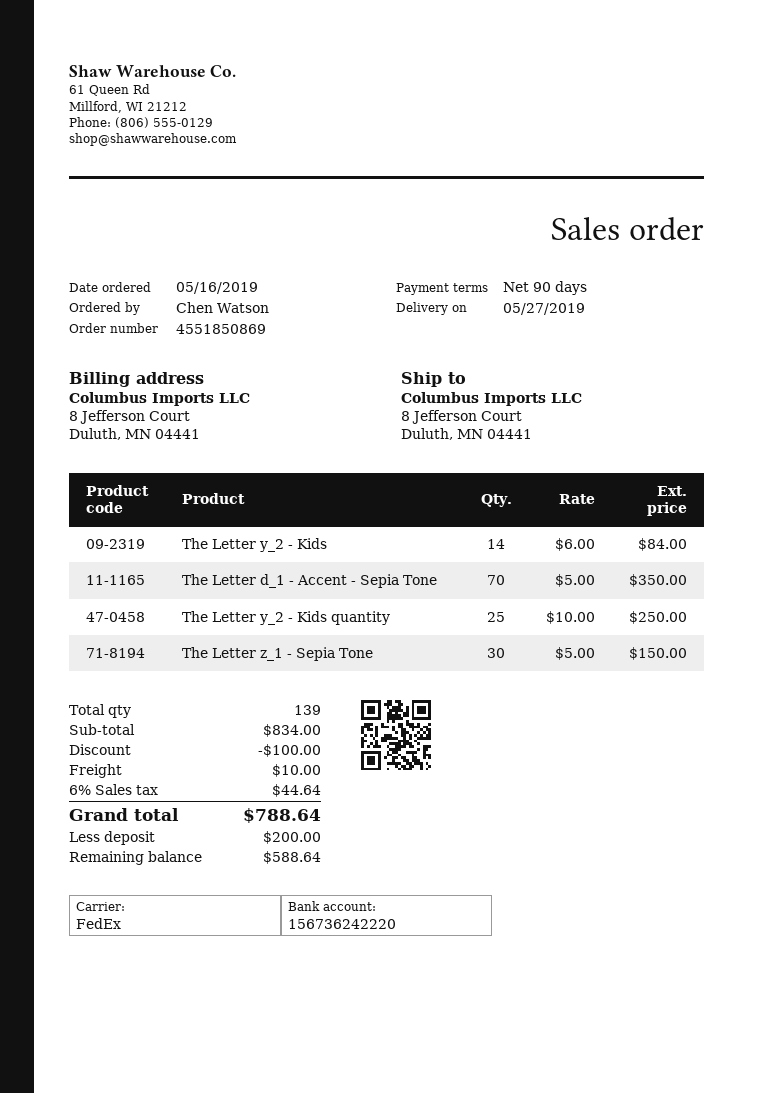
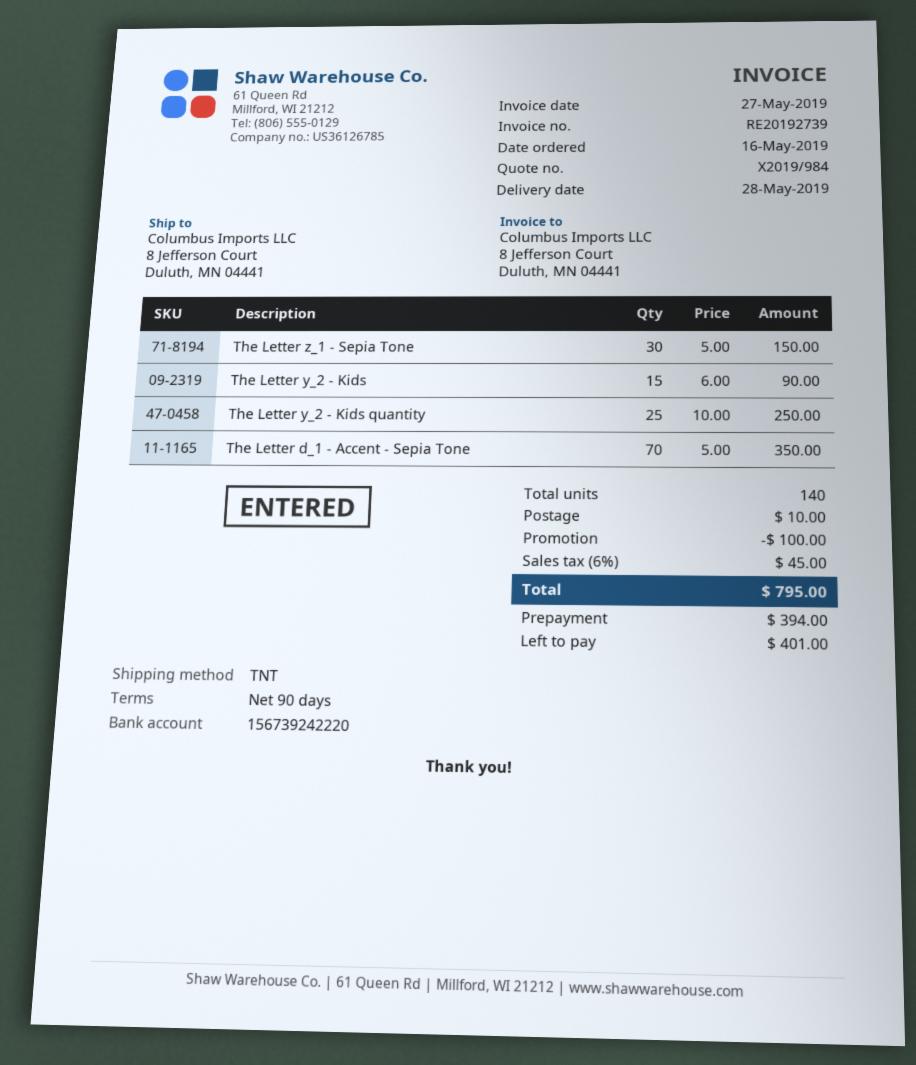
delivery date: 2019-05-27 -> 2019-05-28
bank account: 156736242220 -> 156739242220
shipping method: FedEx -> TNT
The Letter y_2 - Kids: 14 x 6.00 = 84.00 -> 15 x 6.00 = 90.00
total quantity: 139 -> 140
tax: 6% = 44.64 -> 6% = 45.00
total: 788.64 -> 795.00
deposit: 200.00 -> 394.00
balance: 588.64 -> 401.00

